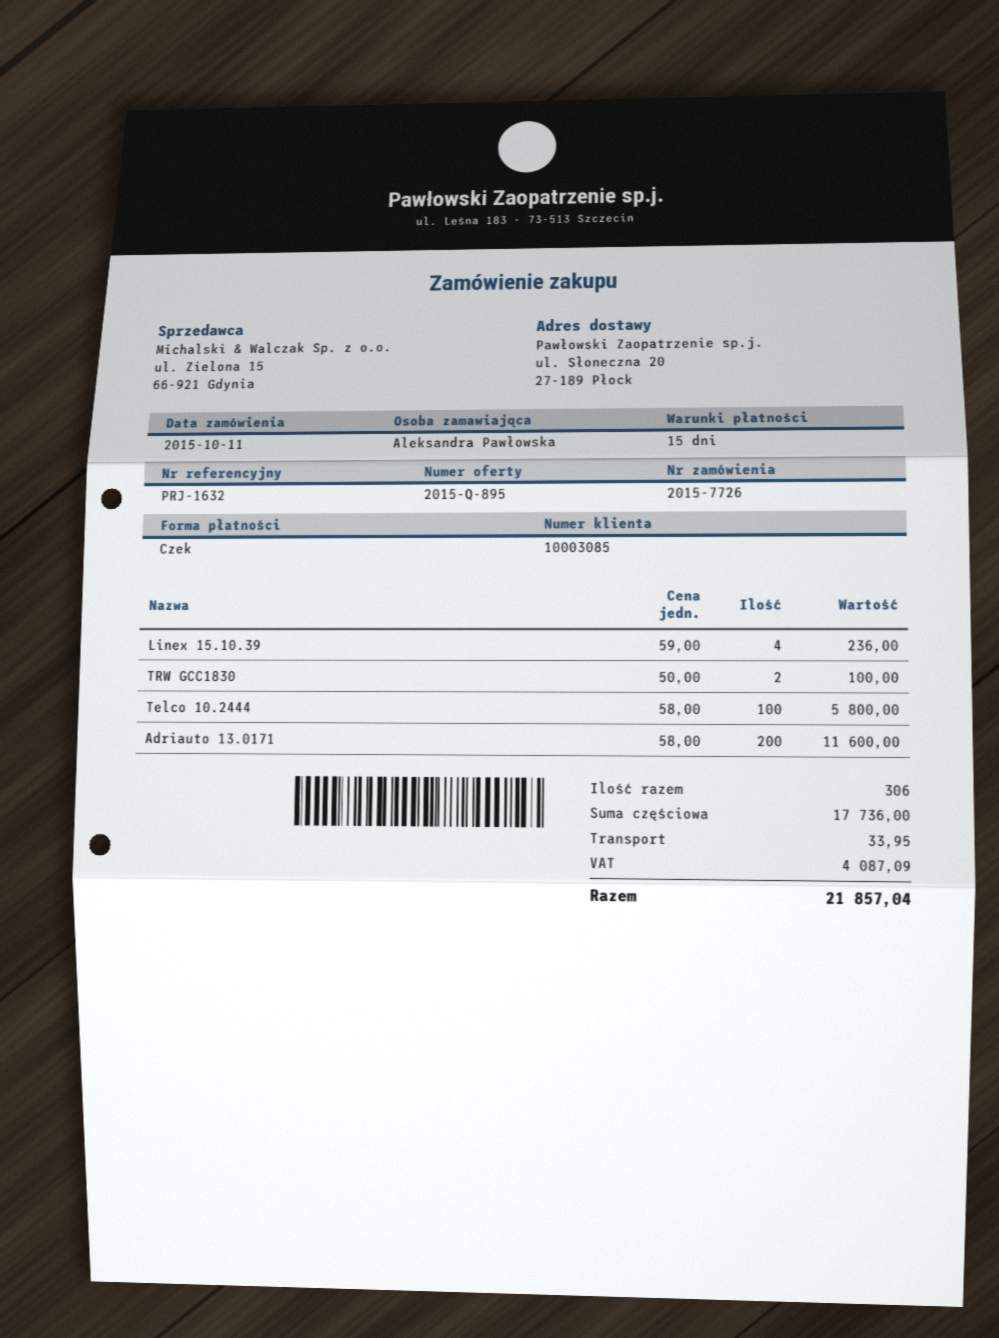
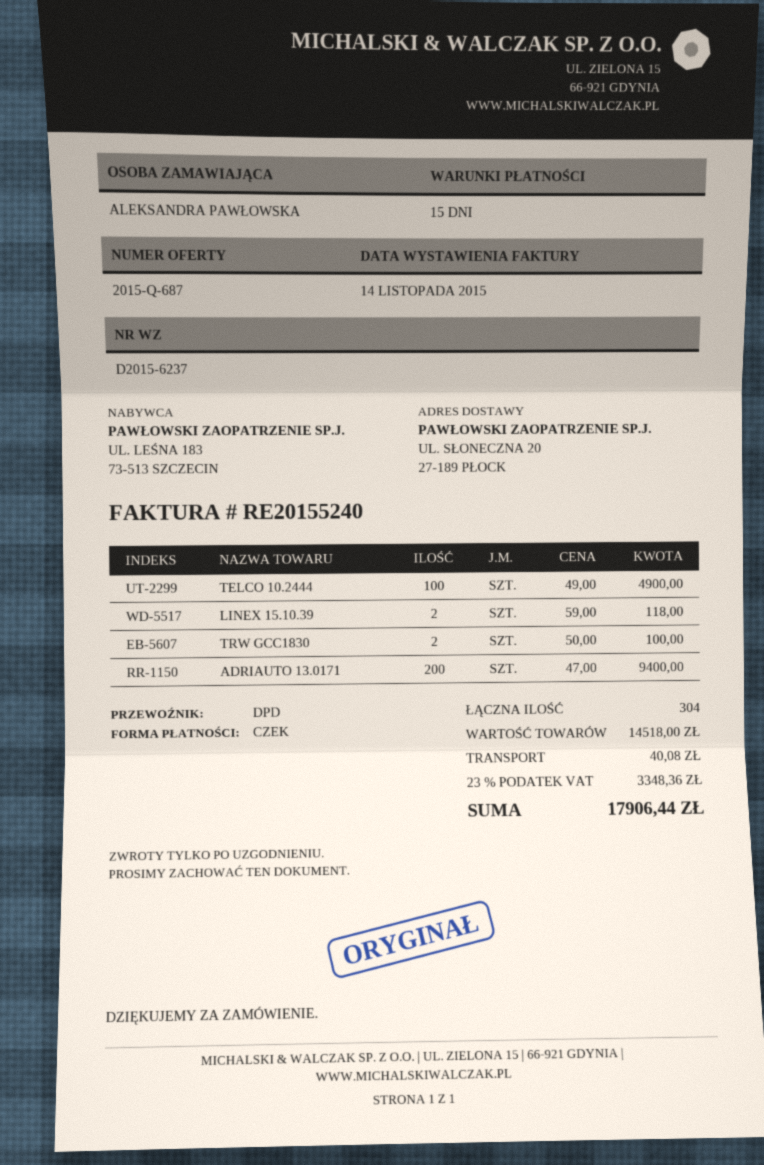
quote number: 2015-Q-895 -> 2015-Q-687
Linex 15.10.39: 4 x 59.00 = 236.00 -> 2 x 59.00 = 118.00
Telco 10.2444: 100 x 58.00 = 5800.00 -> 100 x 49.00 = 4900.00
Adriauto 13.0171: 200 x 58.00 = 11600.00 -> 200 x 47.00 = 9400.00
total quantity: 306 -> 304
subtotal: 17736.00 -> 14518.00
shipping: 33.95 -> 40.08
tax: 4087.09 -> 3348.36
total: 21857.04 -> 17906.44

